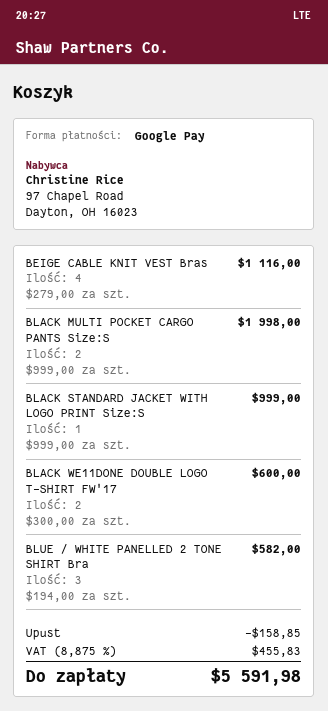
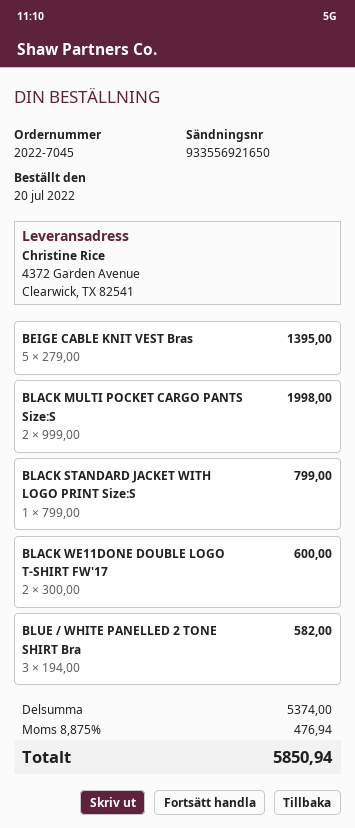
BEIGE CABLE KNIT VEST Bras: 4 x 279.00 = 1116.00 -> 5 x 279.00 = 1395.00
BLACK STANDARD JACKET WITH LOGO PRINT Size:S: 1 x 999.00 = 999.00 -> 1 x 799.00 = 799.00
discount: 158.85 -> none
tax: 8.875% = 455.83 -> 8.875% = 476.94
total: 5591.98 -> 5850.94

